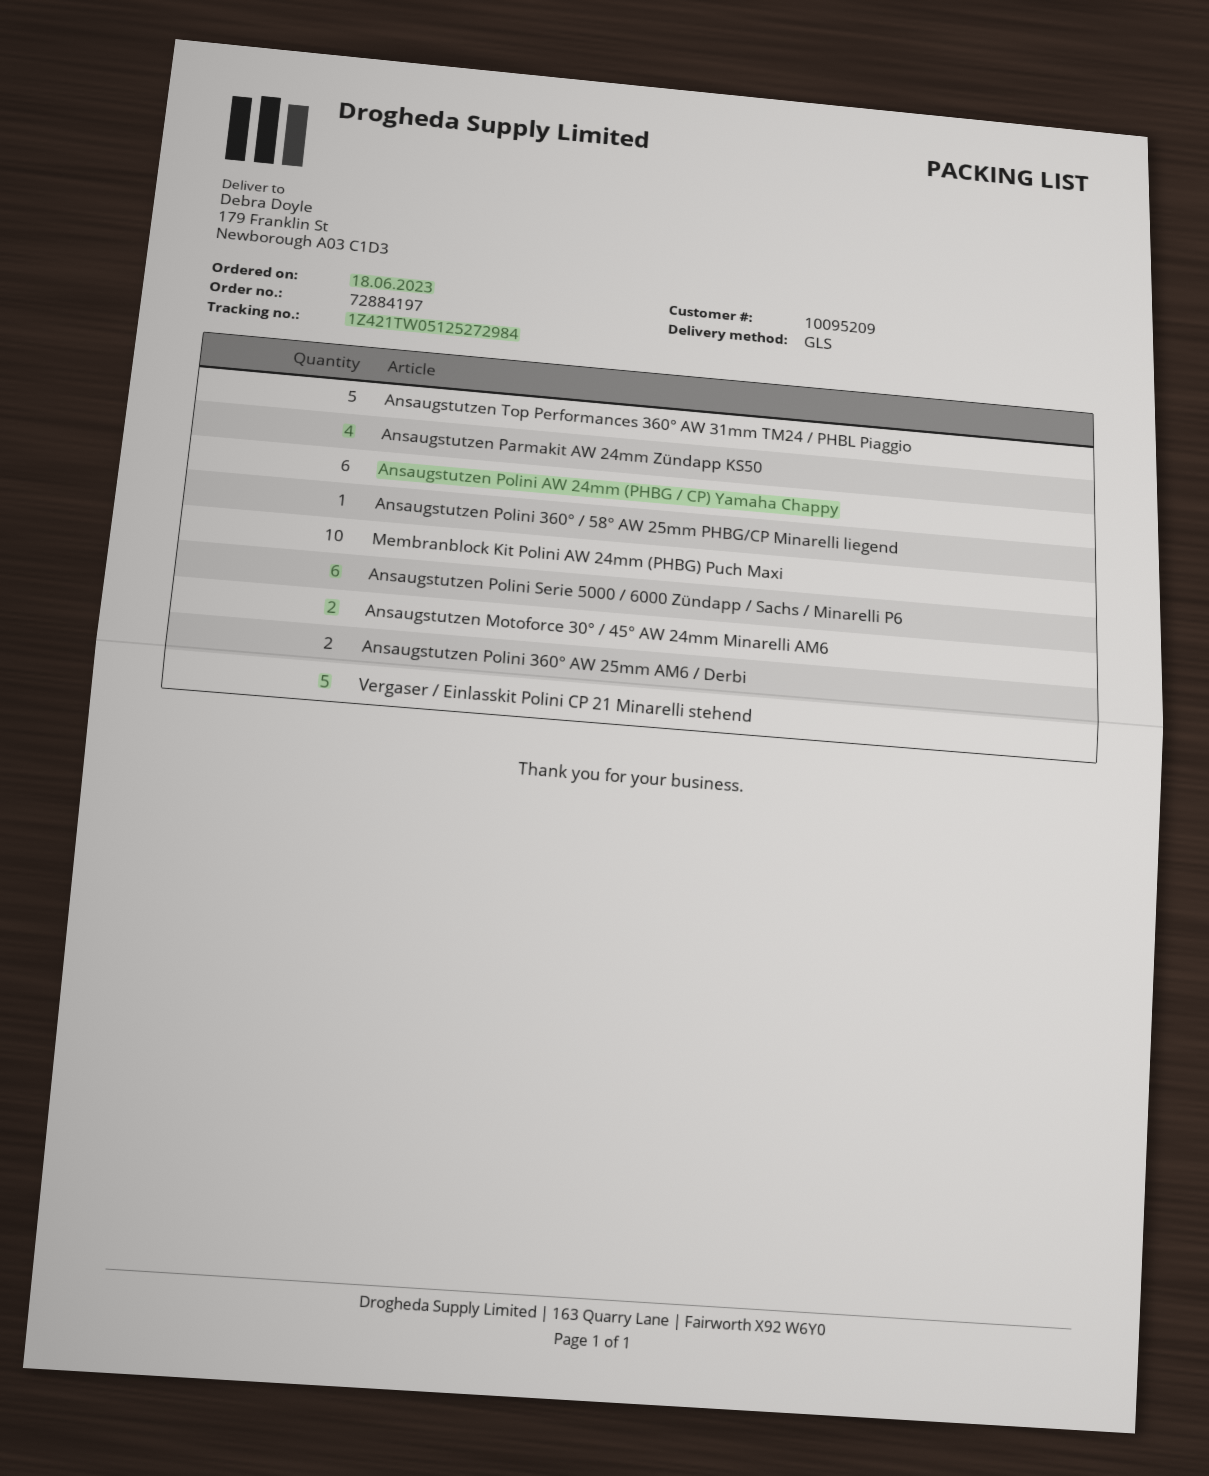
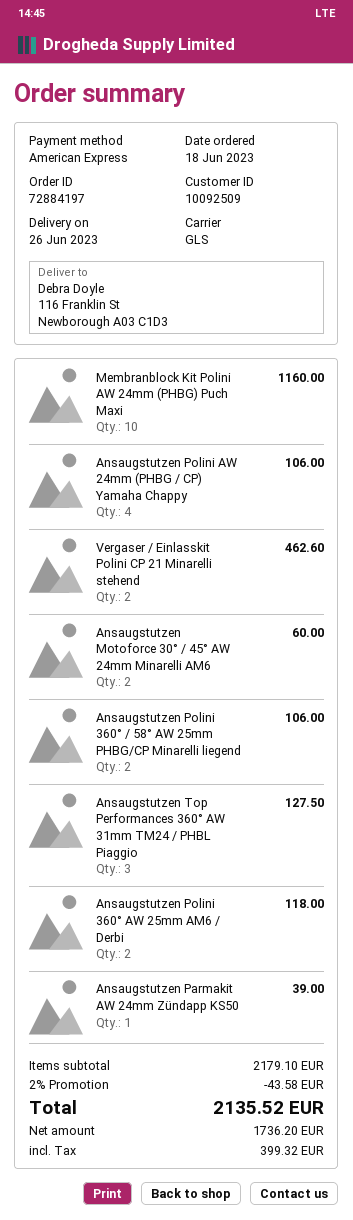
customer number: 10095209 -> 10092509
ship to: 179 Franklin St, Newborough A03 C1D3 -> 116 Franklin St, Newborough A03 C1D3
Ansaugstutzen Top Performances 360° AW 31mm TM24 / PHBL Piaggio: 5 -> 3
Ansaugstutzen Parmakit AW 24mm Zündapp KS50: 4 -> 1
Ansaugstutzen Polini AW 24mm (PHBG / CP) Yamaha Chappy: 6 -> 4
Ansaugstutzen Polini 360° / 58° AW 25mm PHBG/CP Minarelli liegend: 1 -> 2
Ansaugstutzen Polini Serie 5000 / 6000 Zündapp / Sachs / Minarelli P6: 6 -> none
Vergaser / Einlasskit Polini CP 21 Minarelli stehend: 5 -> 2

